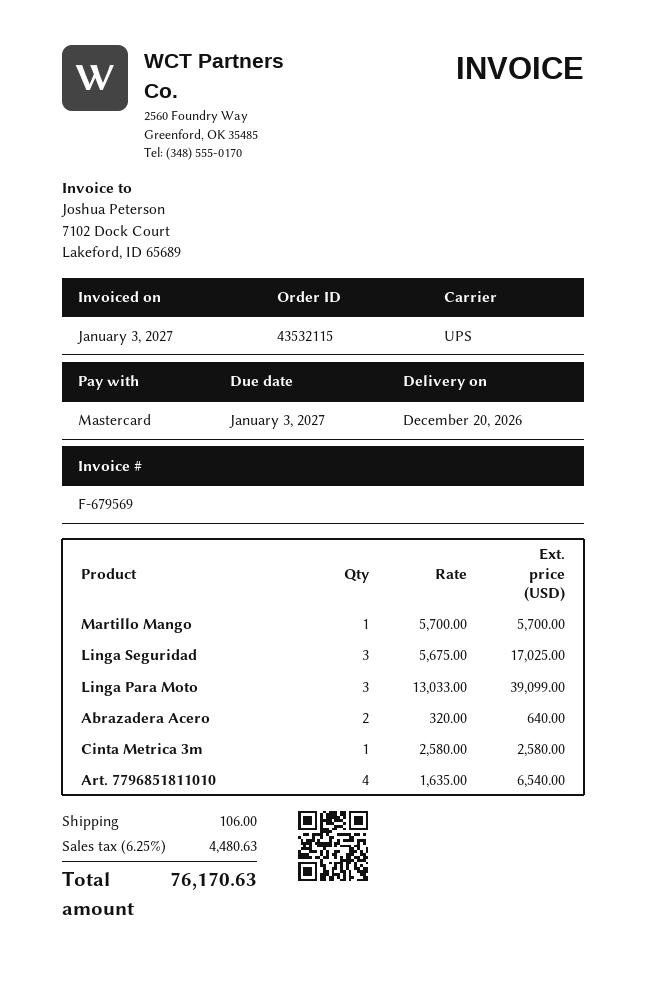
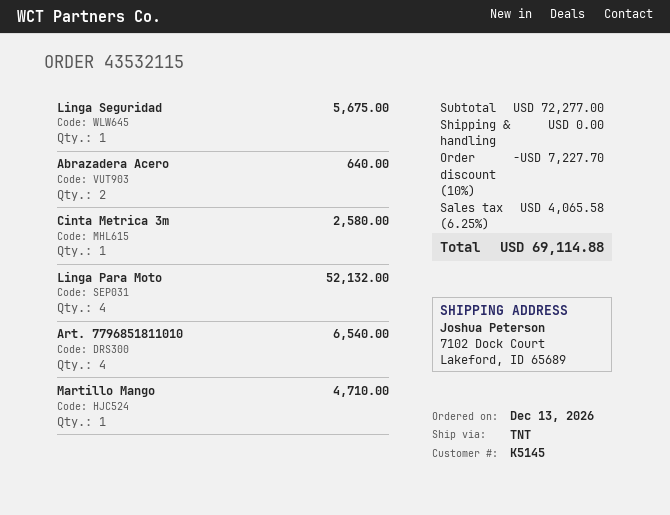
shipping method: UPS -> TNT
Martillo Mango: 1 for 5700.00 -> 1 for 4710.00
Linga Seguridad: 3 for 17025.00 -> 1 for 5675.00
Linga Para Moto: 3 for 39099.00 -> 4 for 52132.00
discount: none -> 10% = 7227.70
shipping: 106.00 -> 0.00
tax: 6.25% = 4480.63 -> 6.25% = 4065.58
total: 76170.63 -> 69114.88

